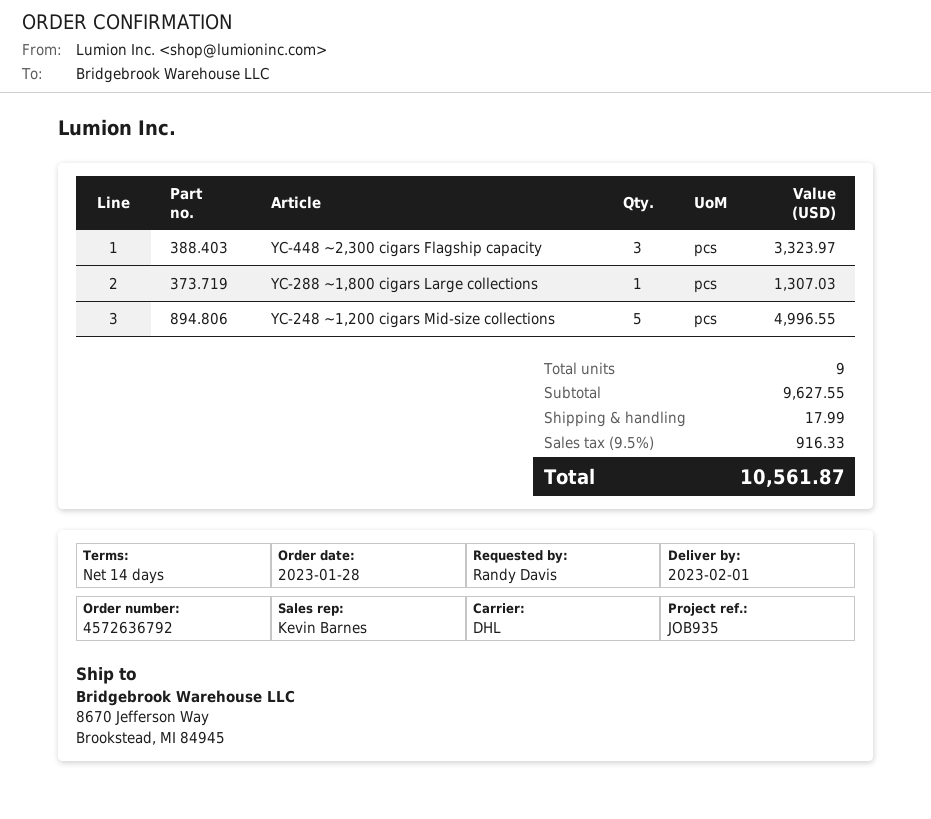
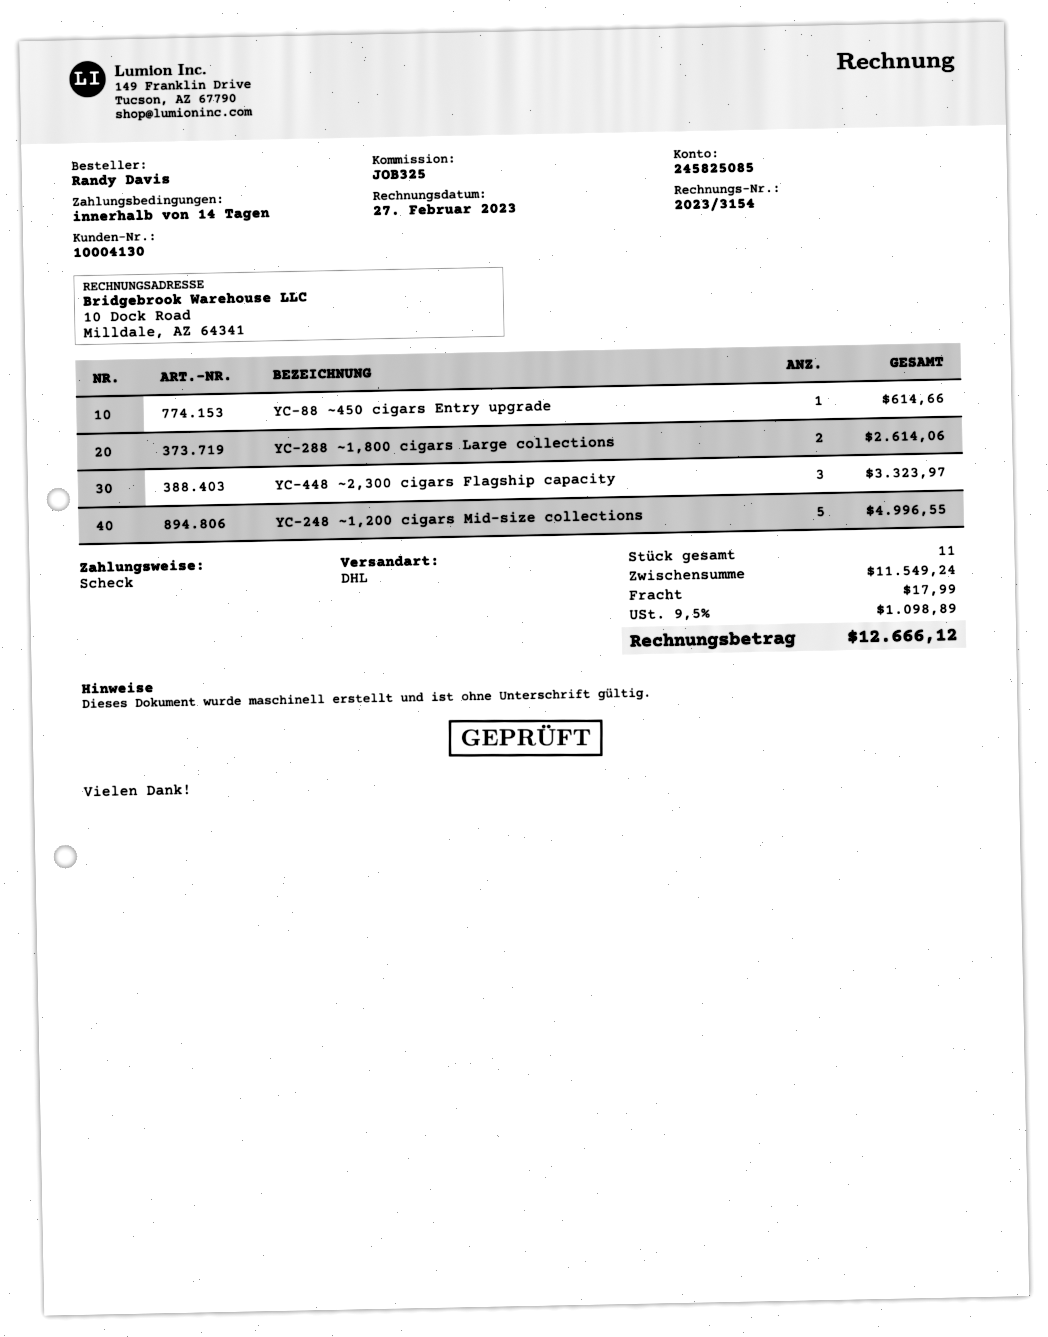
reference: JOB935 -> JOB325
YC-288 ~1,800 cigars Large collections: 1 for 1307.03 -> 2 for 2614.06
YC-88 ~450 cigars Entry upgrade: none -> 1 for 614.66
total quantity: 9 -> 11
subtotal: 9627.55 -> 11549.24
tax: 9.5% = 916.33 -> 9.5% = 1098.89
total: 10561.87 -> 12666.12

